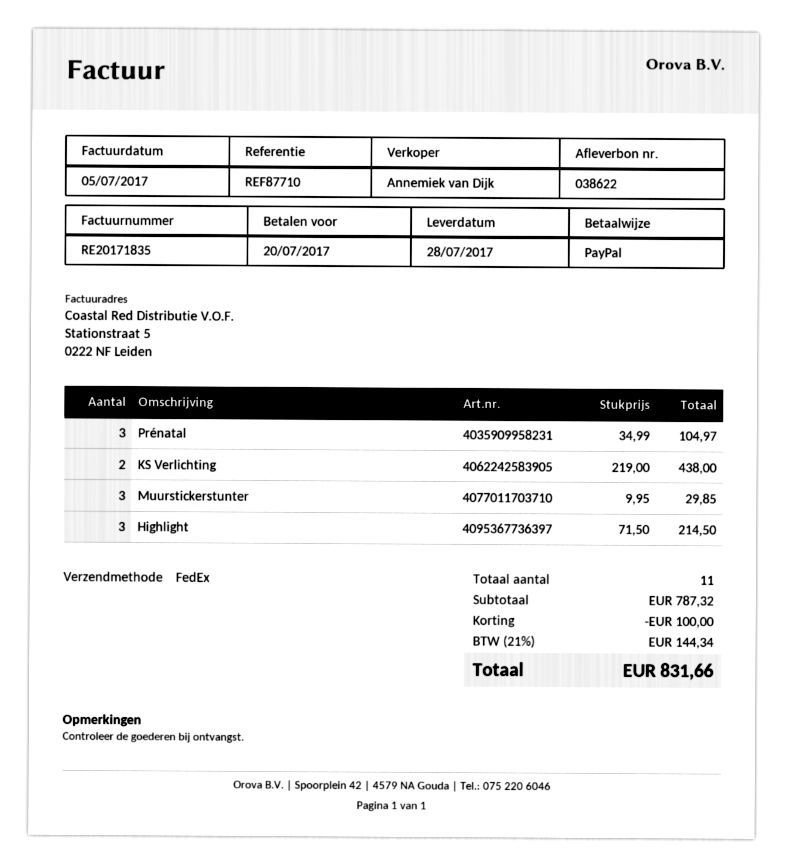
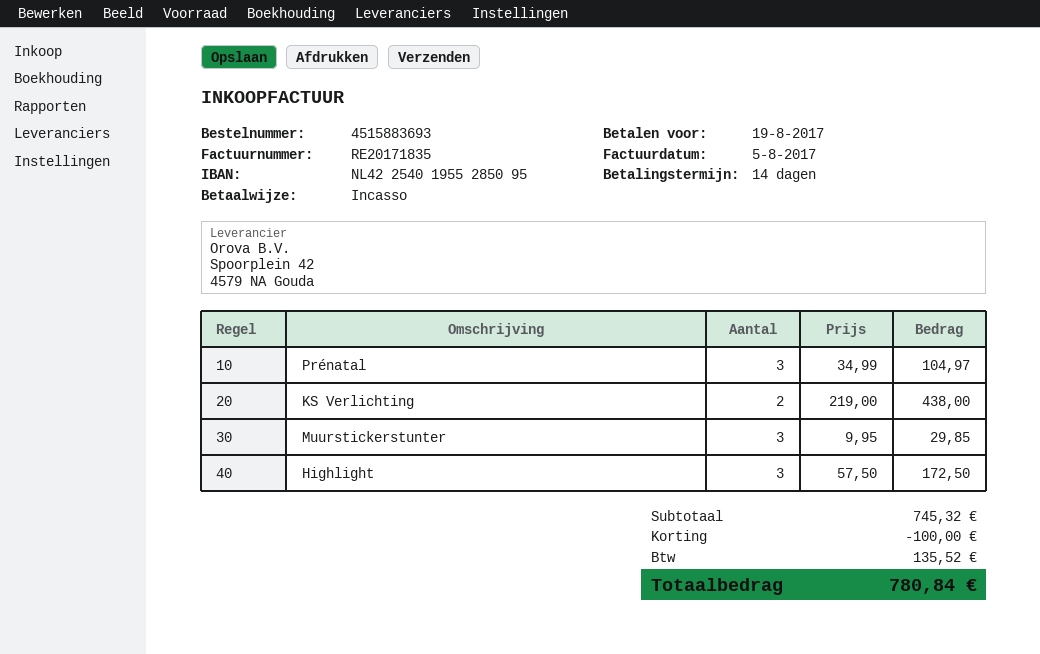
invoice date: 2017-07-05 -> 2017-08-05
due date: 2017-07-20 -> 2017-08-19
payment method: PayPal -> direct debit
Highlight: 3 x 71.50 = 214.50 -> 3 x 57.50 = 172.50
subtotal: 787.32 -> 745.32
tax: 144.34 -> 135.52
total: 831.66 -> 780.84

